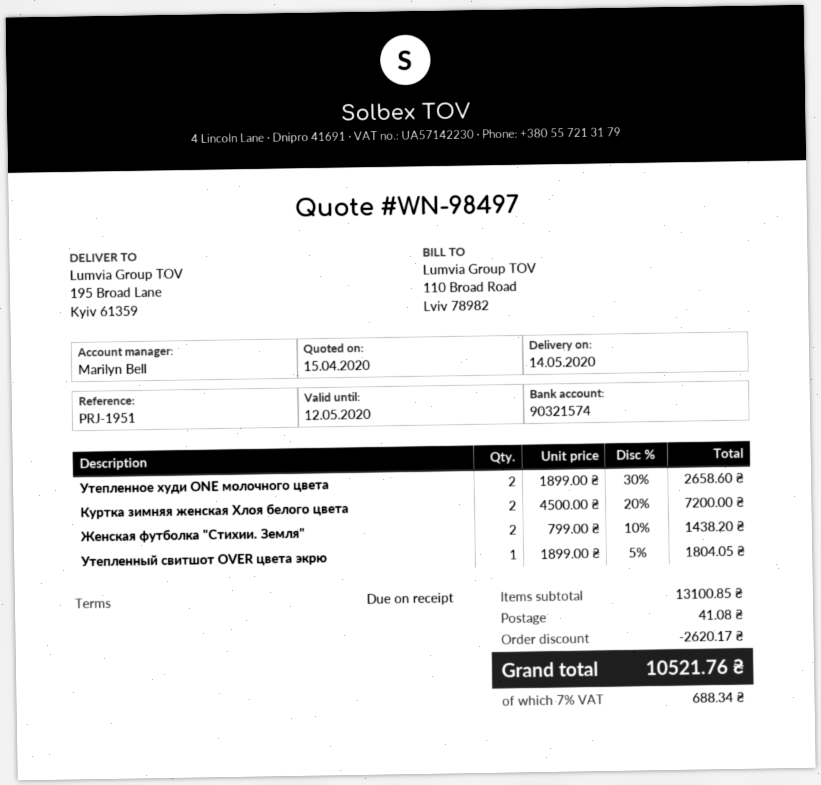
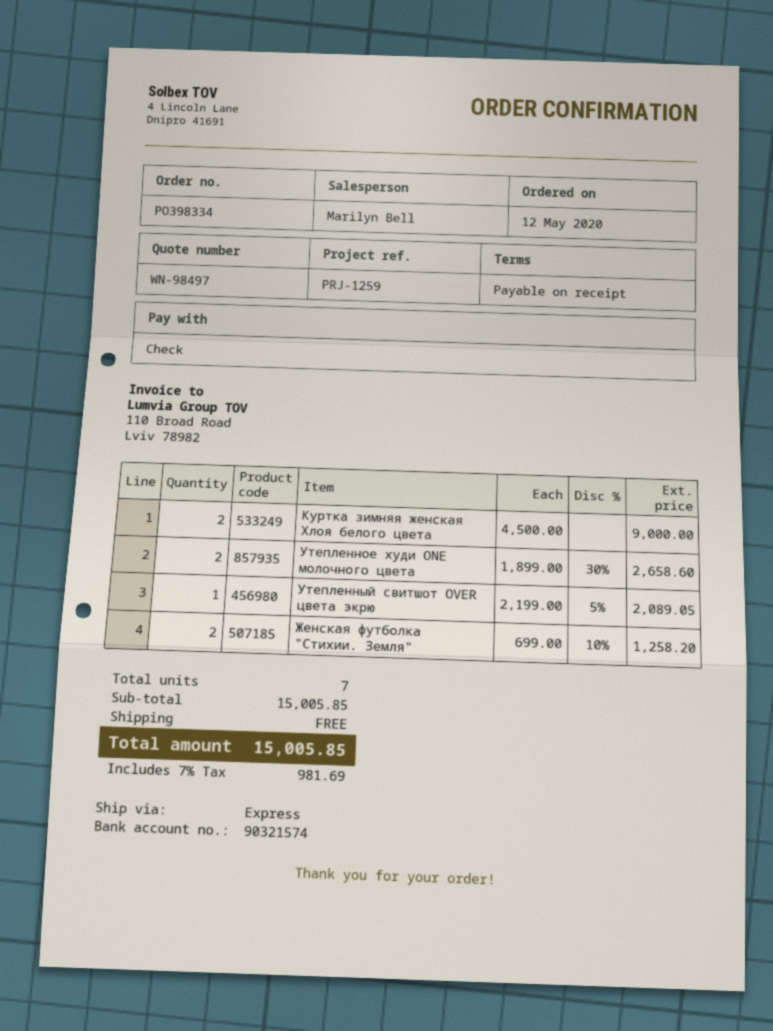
reference: PRJ-1951 -> PRJ-1259
Куртка зимняя женская Хлоя белого цвета: 2 x 4500.00 - 20% = 7200.00 -> 2 x 4500.00 = 9000.00
Женская футболка "Стихии. Земля": 2 x 799.00 - 10% = 1438.20 -> 2 x 699.00 - 10% = 1258.20
Утепленный свитшот OVER цвета экрю: 1 x 1899.00 - 5% = 1804.05 -> 1 x 2199.00 - 5% = 2089.05
subtotal: 13100.85 -> 15005.85
discount: 2620.17 -> none
shipping: 41.08 -> 0.00
tax: 7% = 688.34 -> 7% = 981.69
total: 10521.76 -> 15005.85

